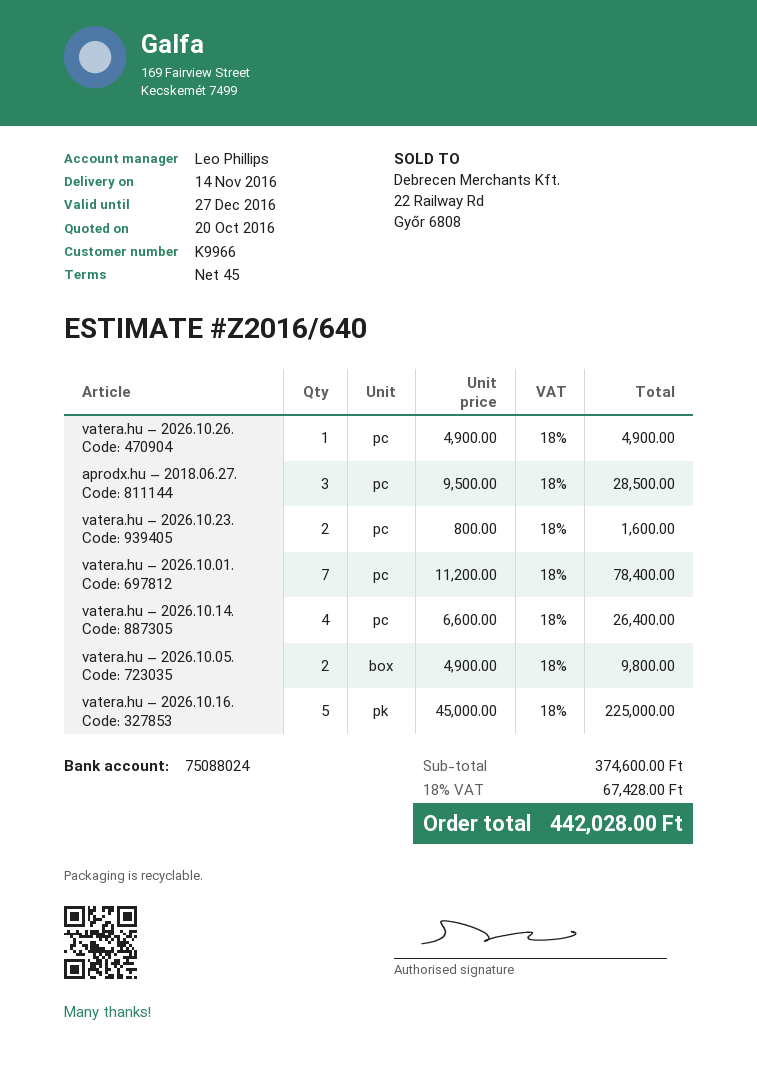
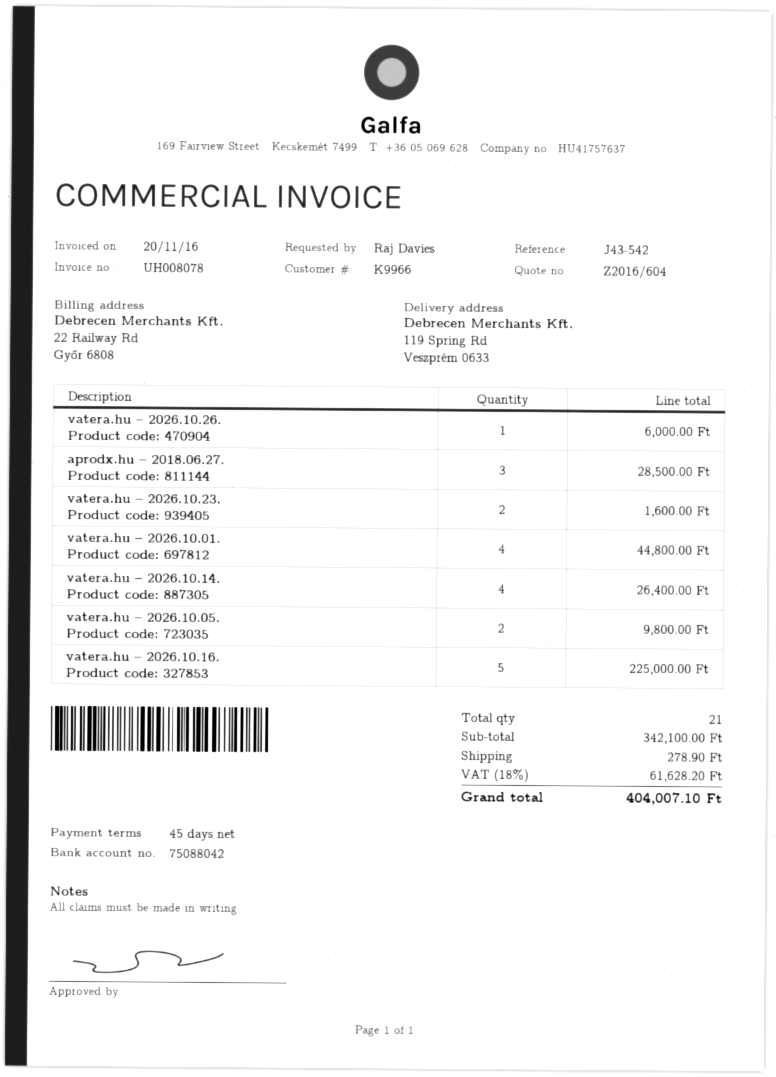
quote number: Z2016/640 -> Z2016/604
bank account: 75088024 -> 75088042
vatera.hu – 2026.10.26.: 1 for 4900.00 -> 1 for 6000.00
vatera.hu – 2026.10.01.: 7 for 78400.00 -> 4 for 44800.00
subtotal: 374600.00 -> 342100.00
shipping: none -> 278.90
tax: 18% = 67428.00 -> 18% = 61628.20
total: 442028.00 -> 404007.10

